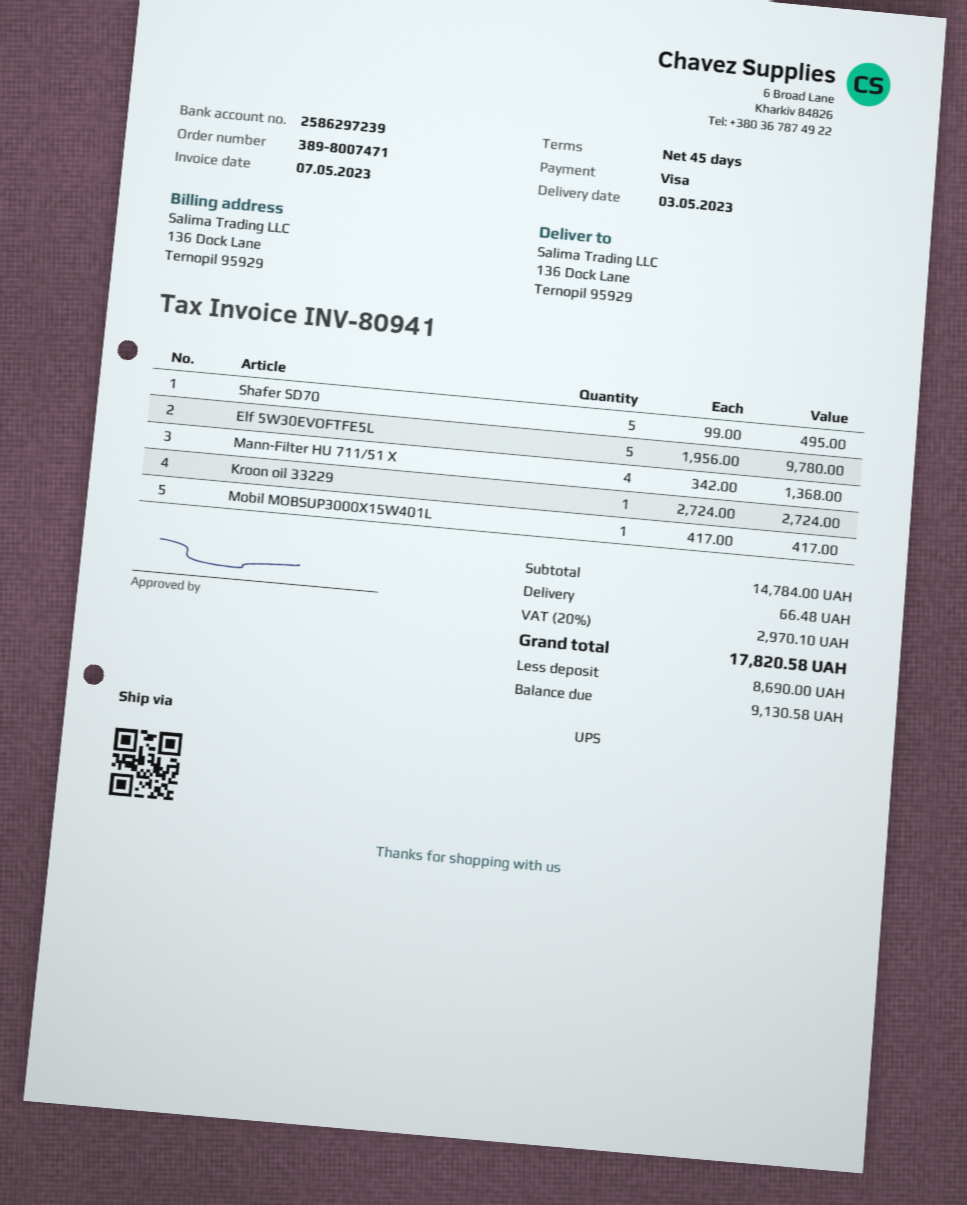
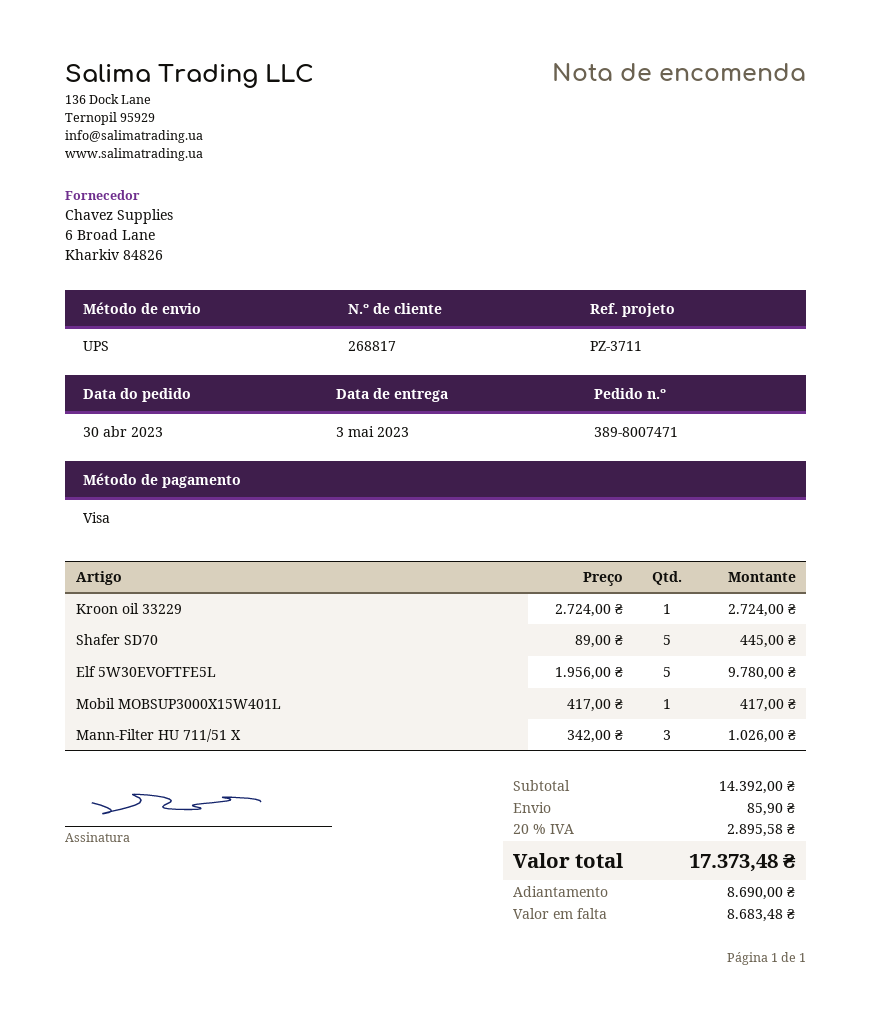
Shafer SD70: 5 x 99.00 = 495.00 -> 5 x 89.00 = 445.00
Mann-Filter HU 711/51 X: 4 x 342.00 = 1368.00 -> 3 x 342.00 = 1026.00
subtotal: 14784.00 -> 14392.00
shipping: 66.48 -> 85.90
tax: 20% = 2970.10 -> 20% = 2895.58
total: 17820.58 -> 17373.48
balance: 9130.58 -> 8683.48

